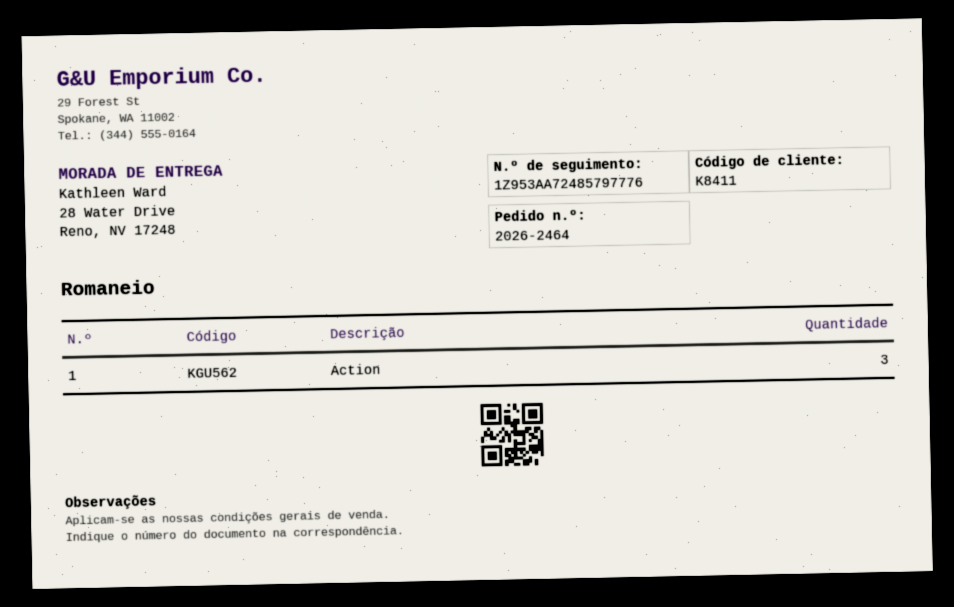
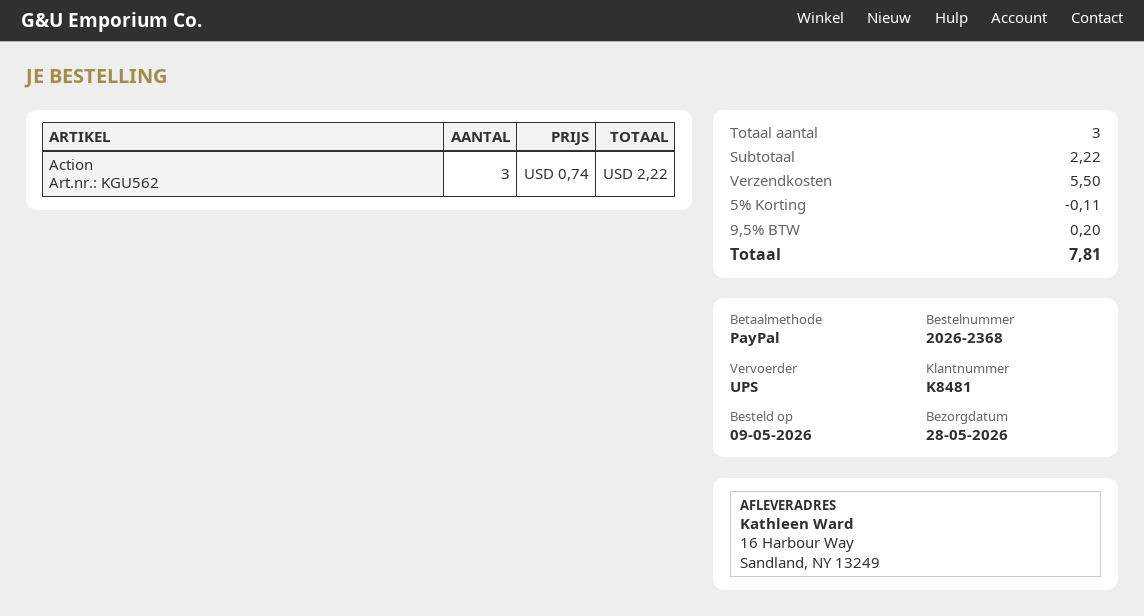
order number: 2026-2464 -> 2026-2368
customer number: K8411 -> K8481
ship to: 28 Water Drive, Reno, NV 17248 -> 16 Harbour Way, Sandland, NY 13249

